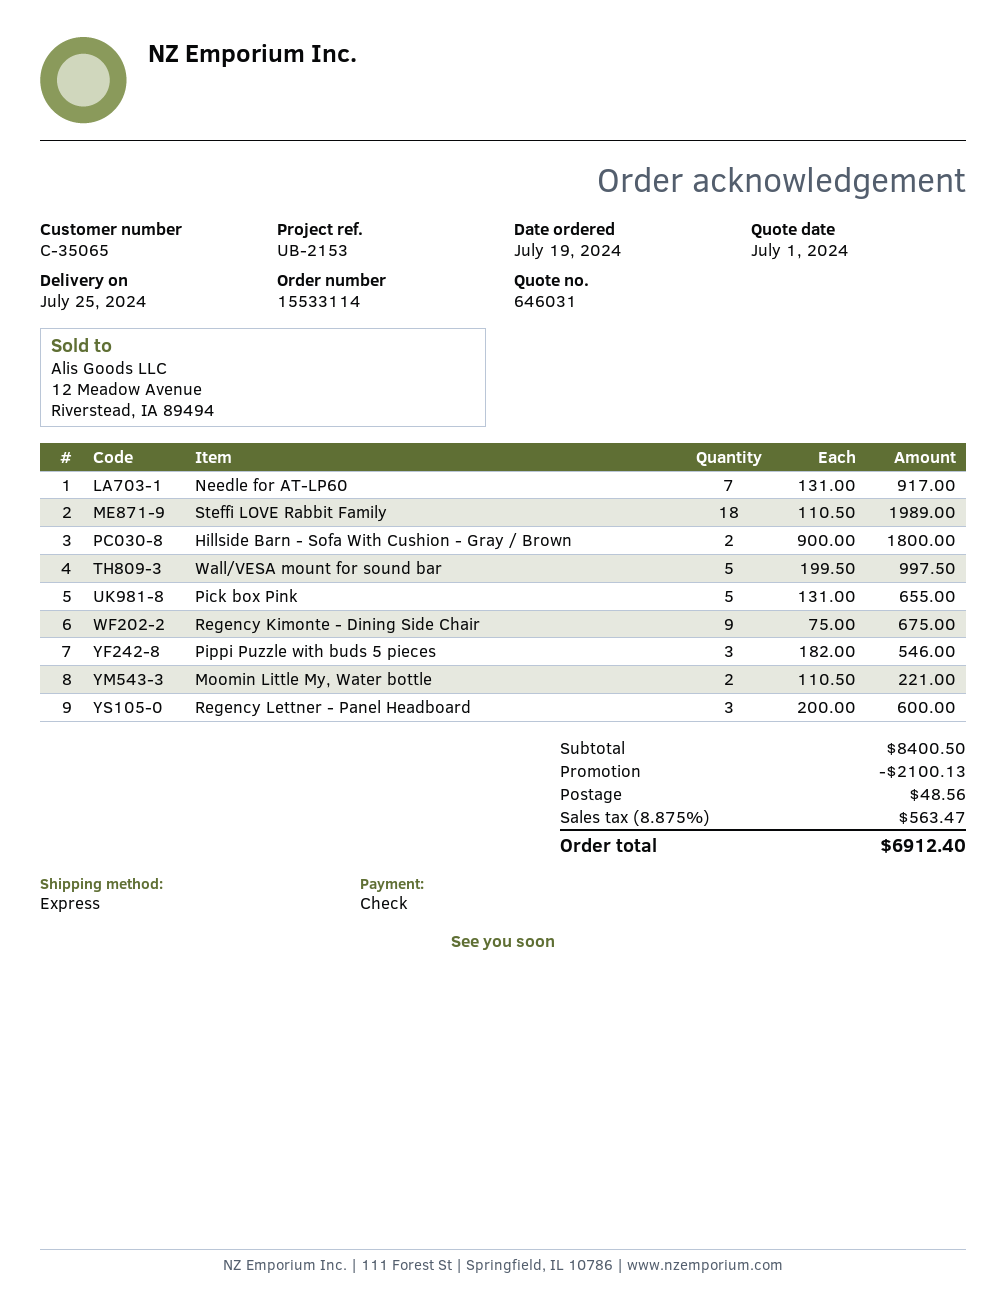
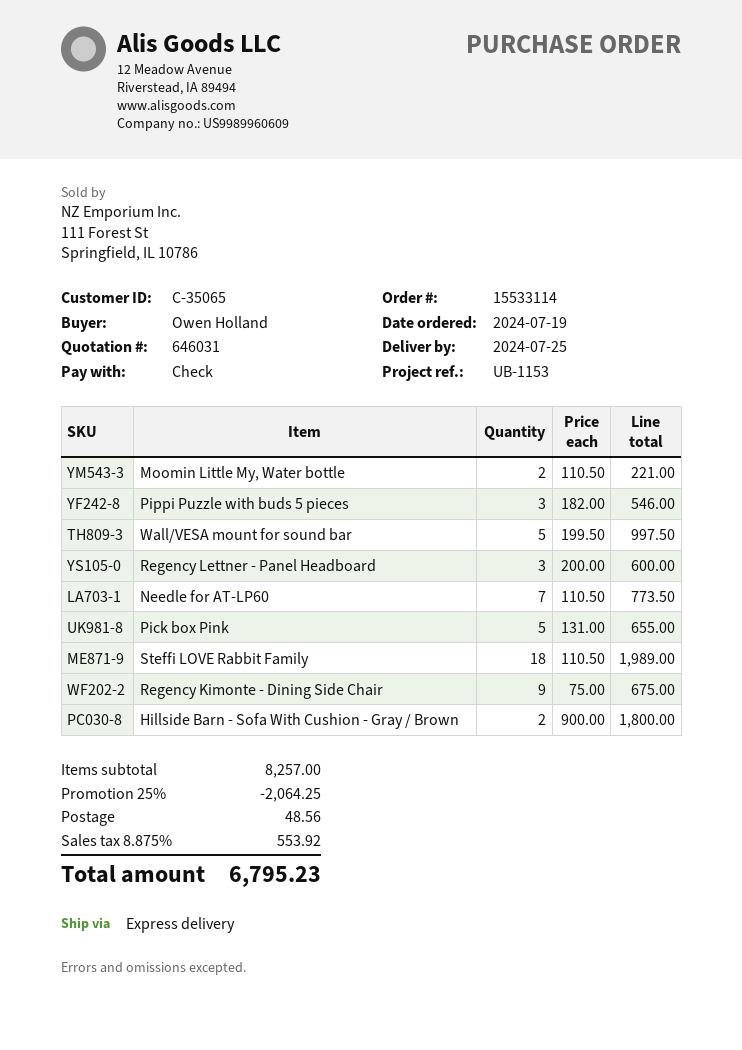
reference: UB-2153 -> UB-1153
Needle for AT-LP60: 7 x 131.00 = 917.00 -> 7 x 110.50 = 773.50
subtotal: 8400.50 -> 8257.00
discount: 2100.13 -> 2064.25
tax: 8.875% = 563.47 -> 8.875% = 553.92
total: 6912.40 -> 6795.23

